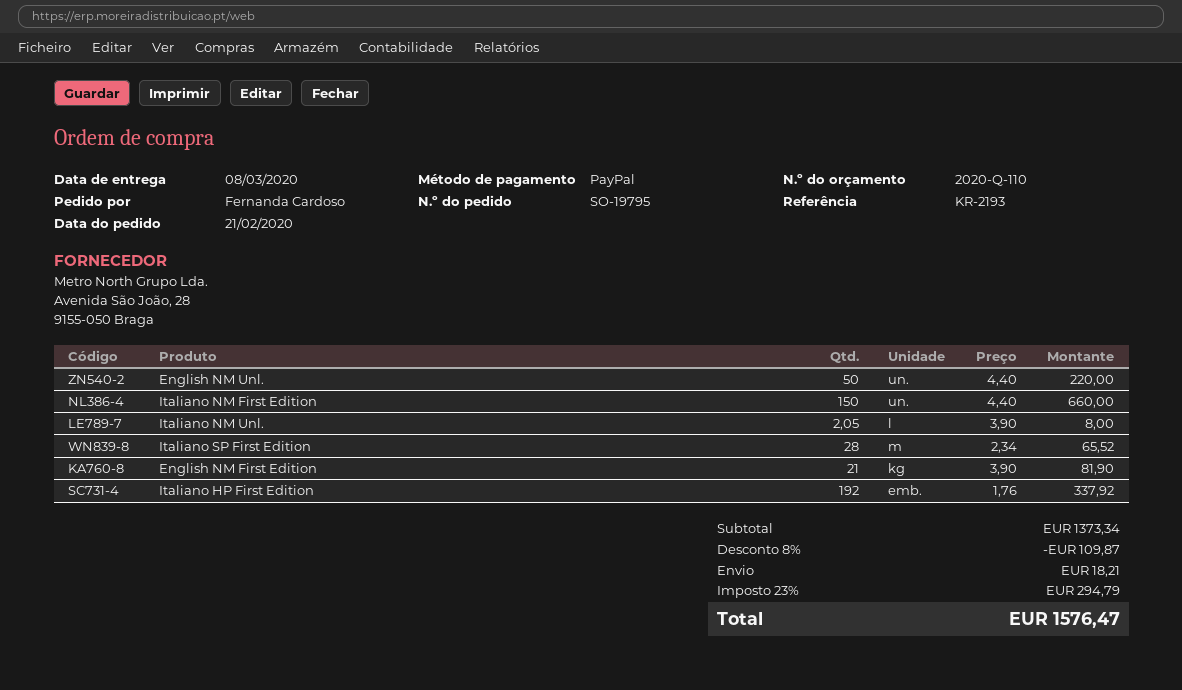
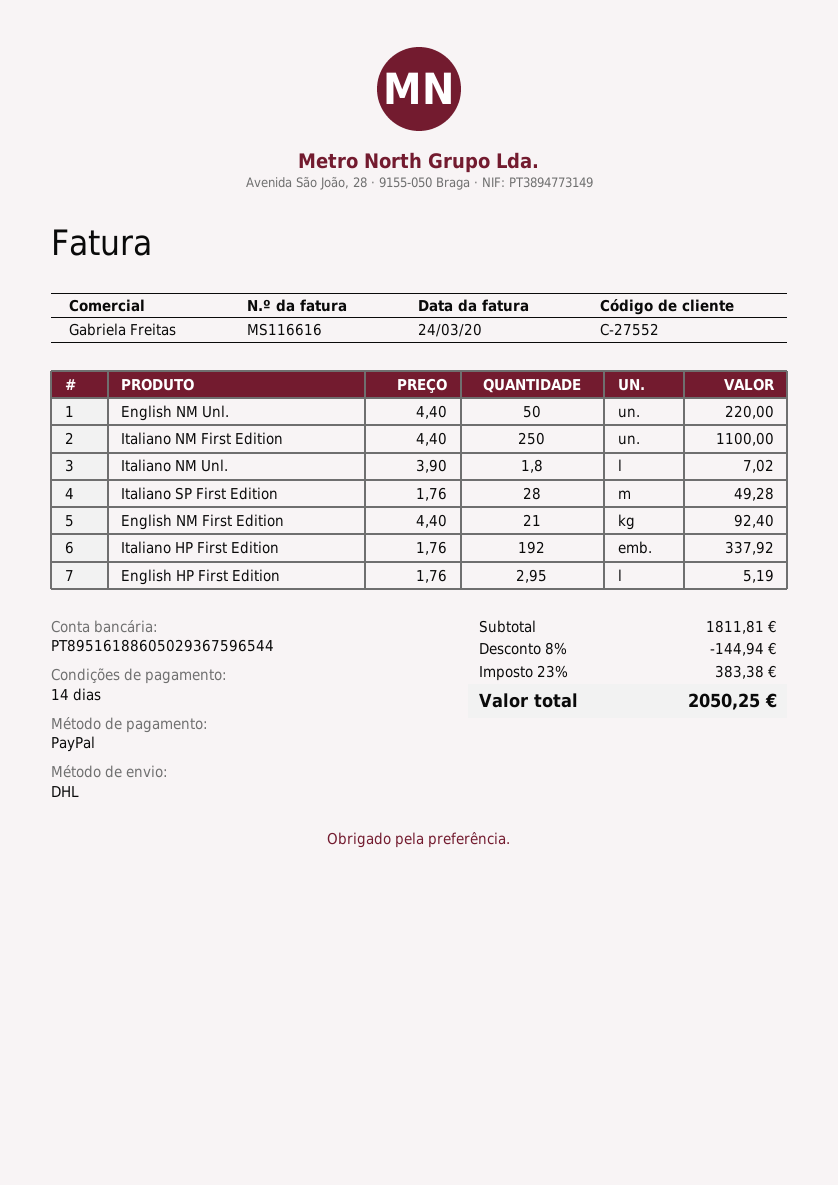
Italiano NM First Edition: 150 x 4.40 = 660.00 -> 250 x 4.40 = 1100.00
Italiano NM Unl.: 2.05 x 3.90 = 8.00 -> 1.8 x 3.90 = 7.02
Italiano SP First Edition: 28 x 2.34 = 65.52 -> 28 x 1.76 = 49.28
English NM First Edition: 21 x 3.90 = 81.90 -> 21 x 4.40 = 92.40
English HP First Edition: none -> 2.95 x 1.76 = 5.19
subtotal: 1373.34 -> 1811.81
discount: 8% = 109.87 -> 8% = 144.94
shipping: 18.21 -> none
tax: 23% = 294.79 -> 23% = 383.38
total: 1576.47 -> 2050.25

